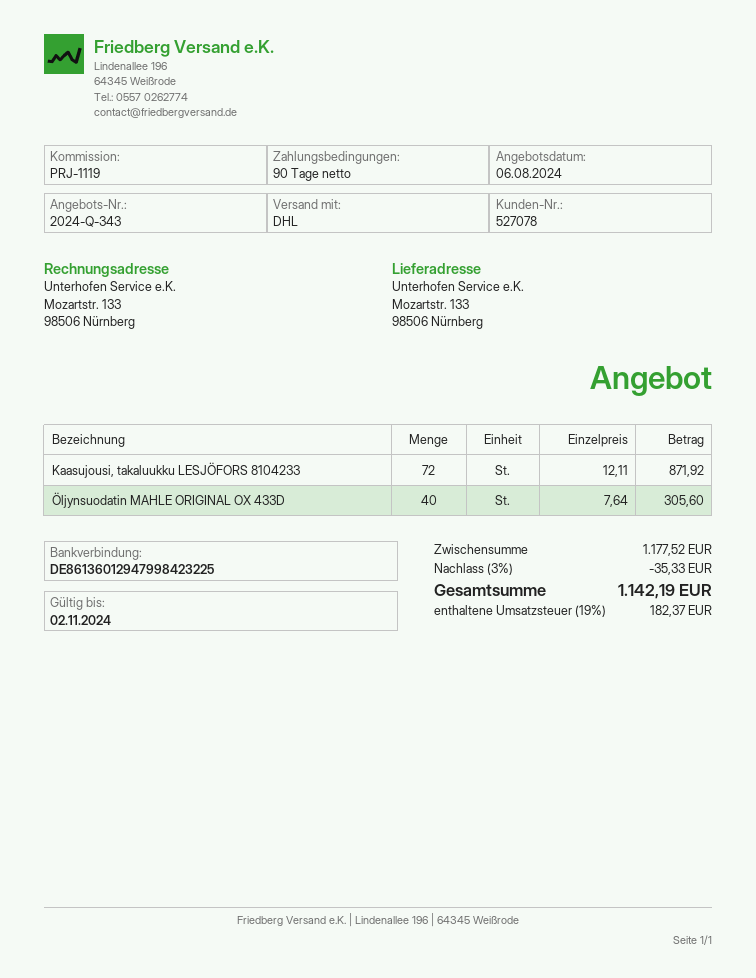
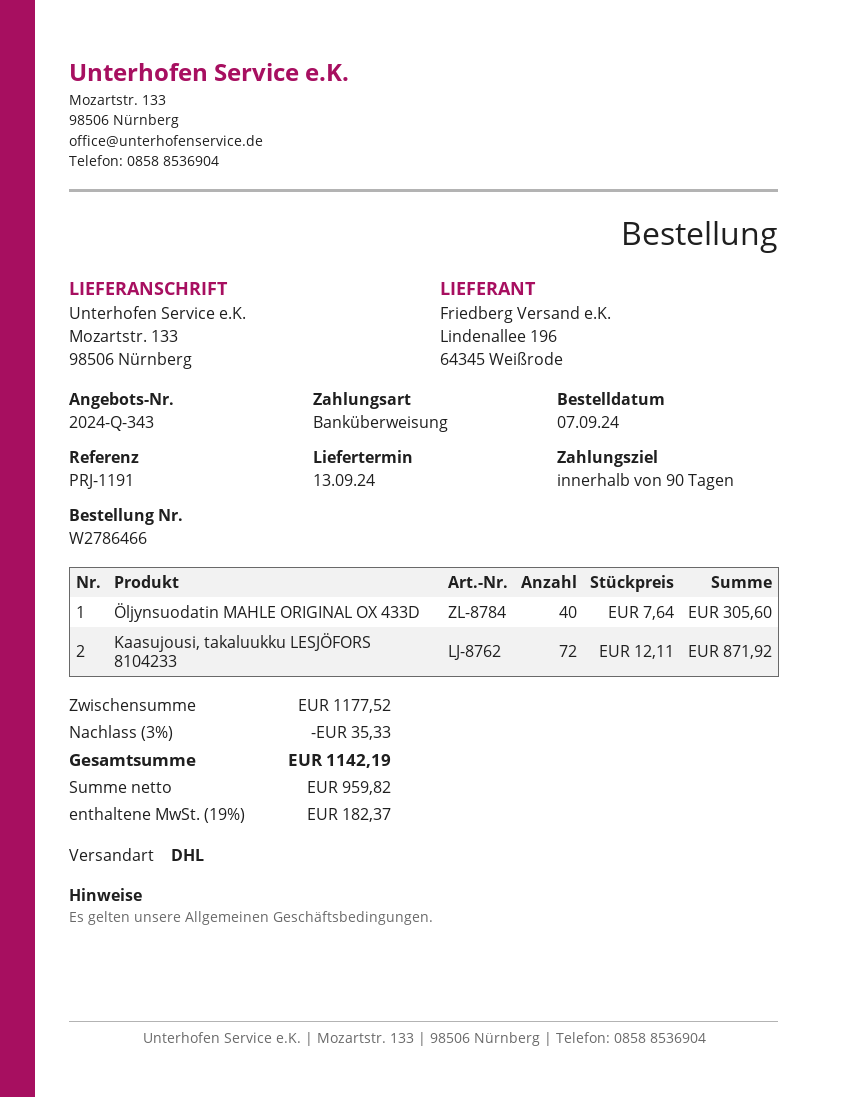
reference: PRJ-1119 -> PRJ-1191

